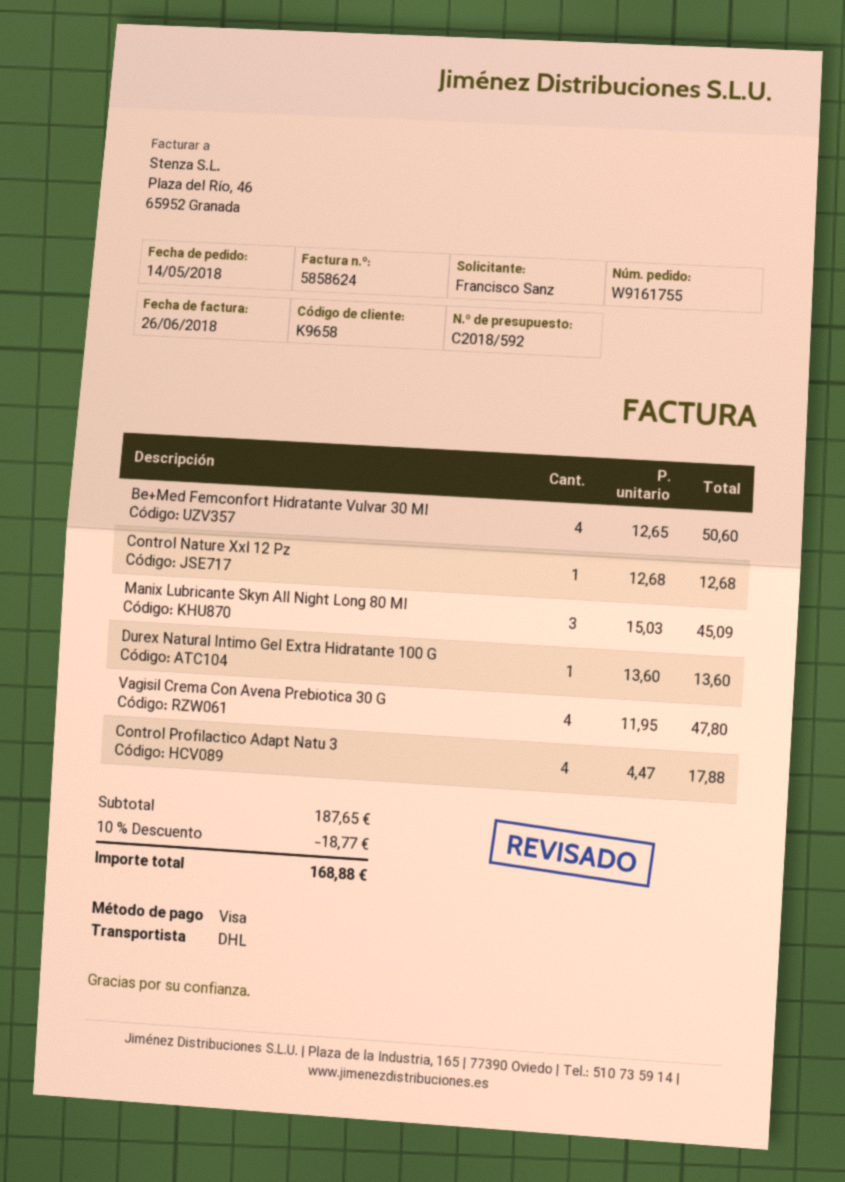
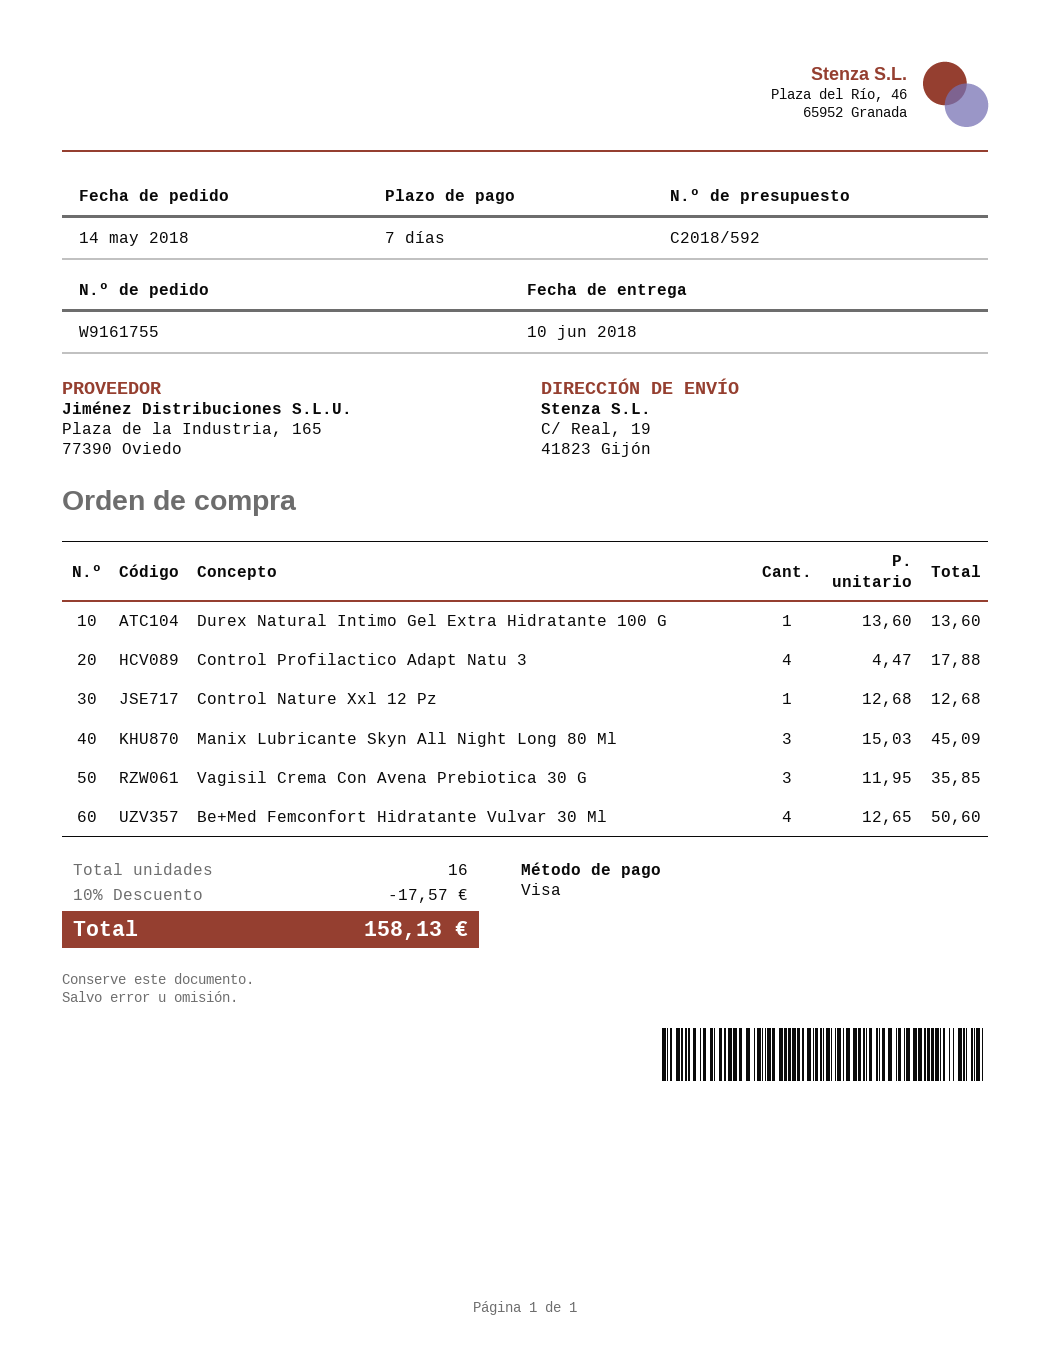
Vagisil Crema Con Avena Prebiotica 30 G: 4 x 11.95 = 47.80 -> 3 x 11.95 = 35.85
discount: 10% = 18.77 -> 10% = 17.57
total: 168.88 -> 158.13

